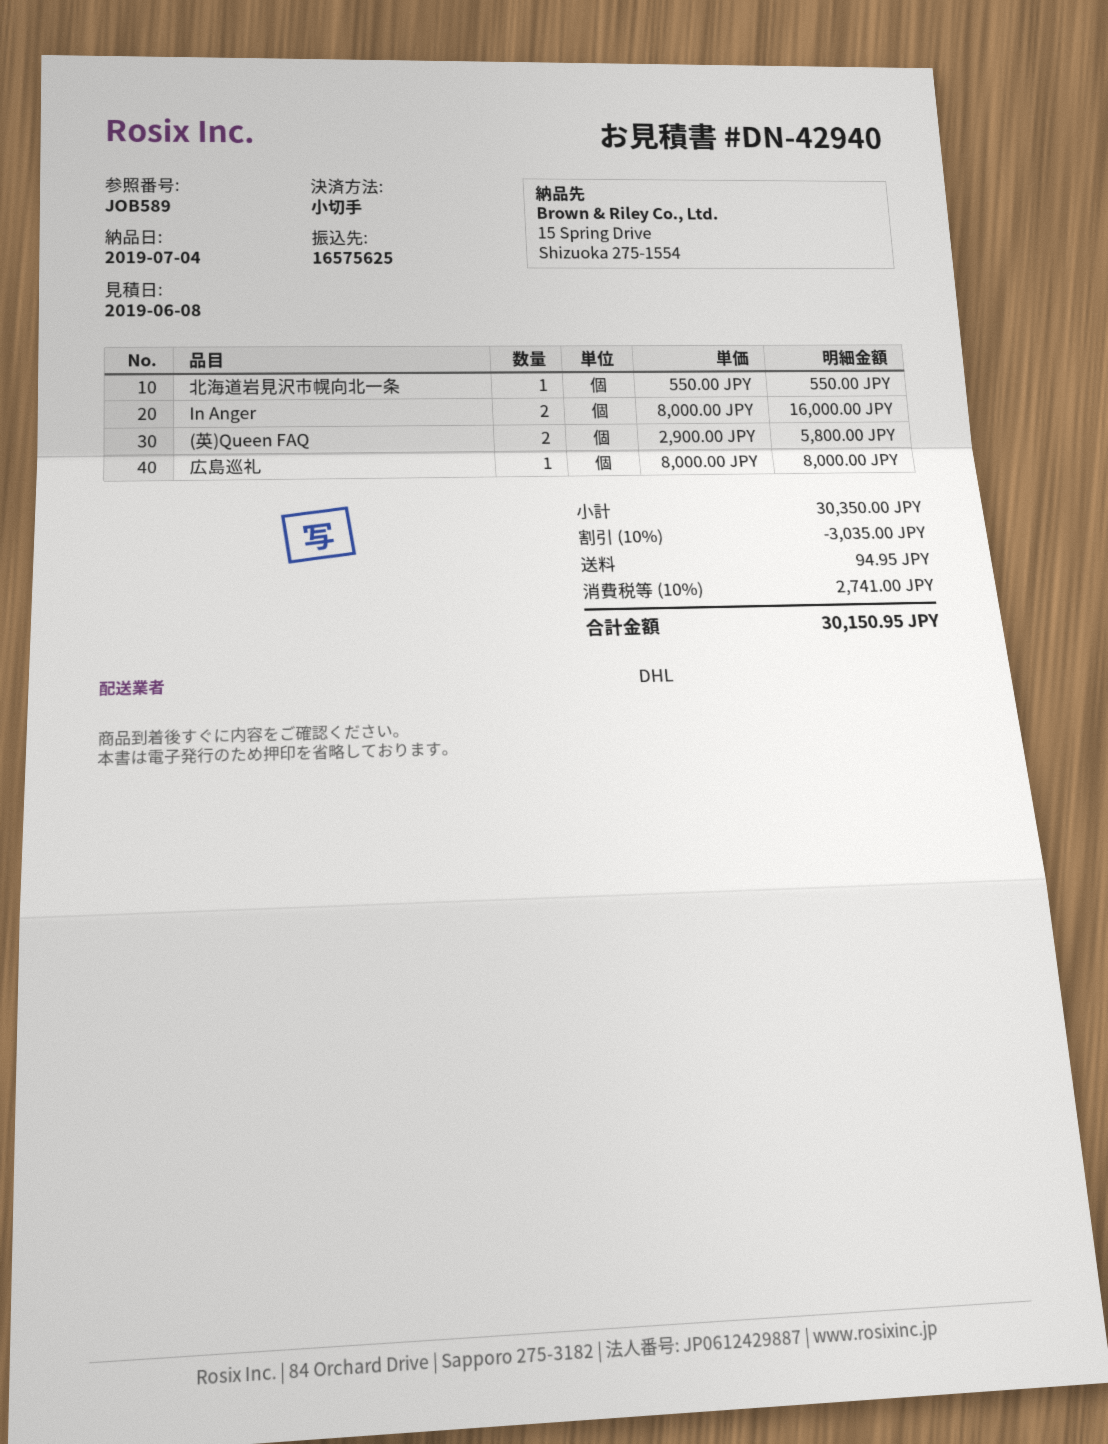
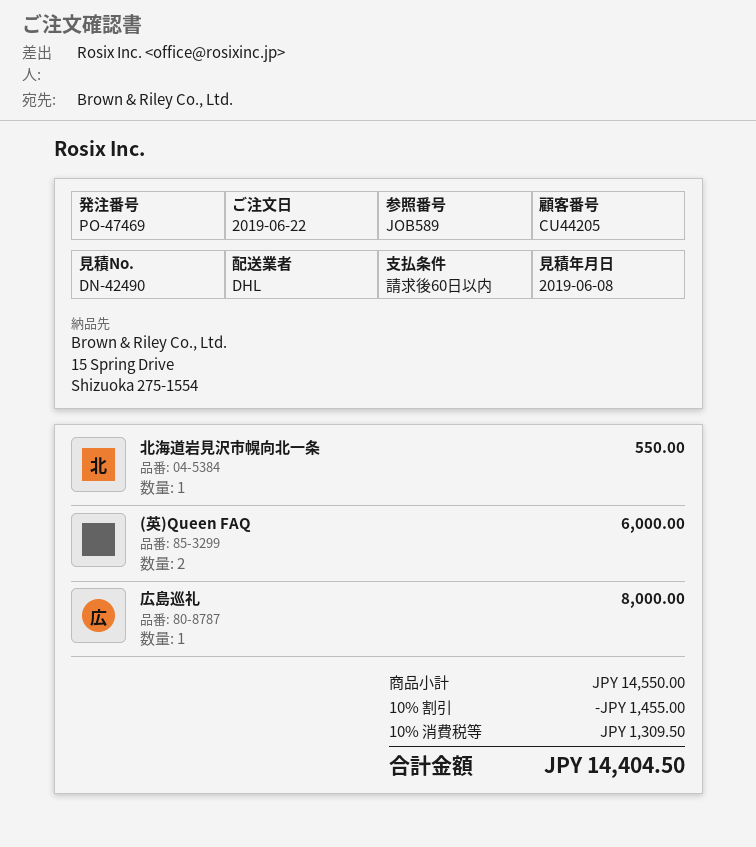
quote number: DN-42940 -> DN-42490
In Anger: 2 for 16000.00 -> none
(英)Queen FAQ: 2 for 5800.00 -> 2 for 6000.00
subtotal: 30350.00 -> 14550.00
discount: 10% = 3035.00 -> 10% = 1455.00
shipping: 94.95 -> none
tax: 10% = 2741.00 -> 10% = 1309.50
total: 30150.95 -> 14404.50

